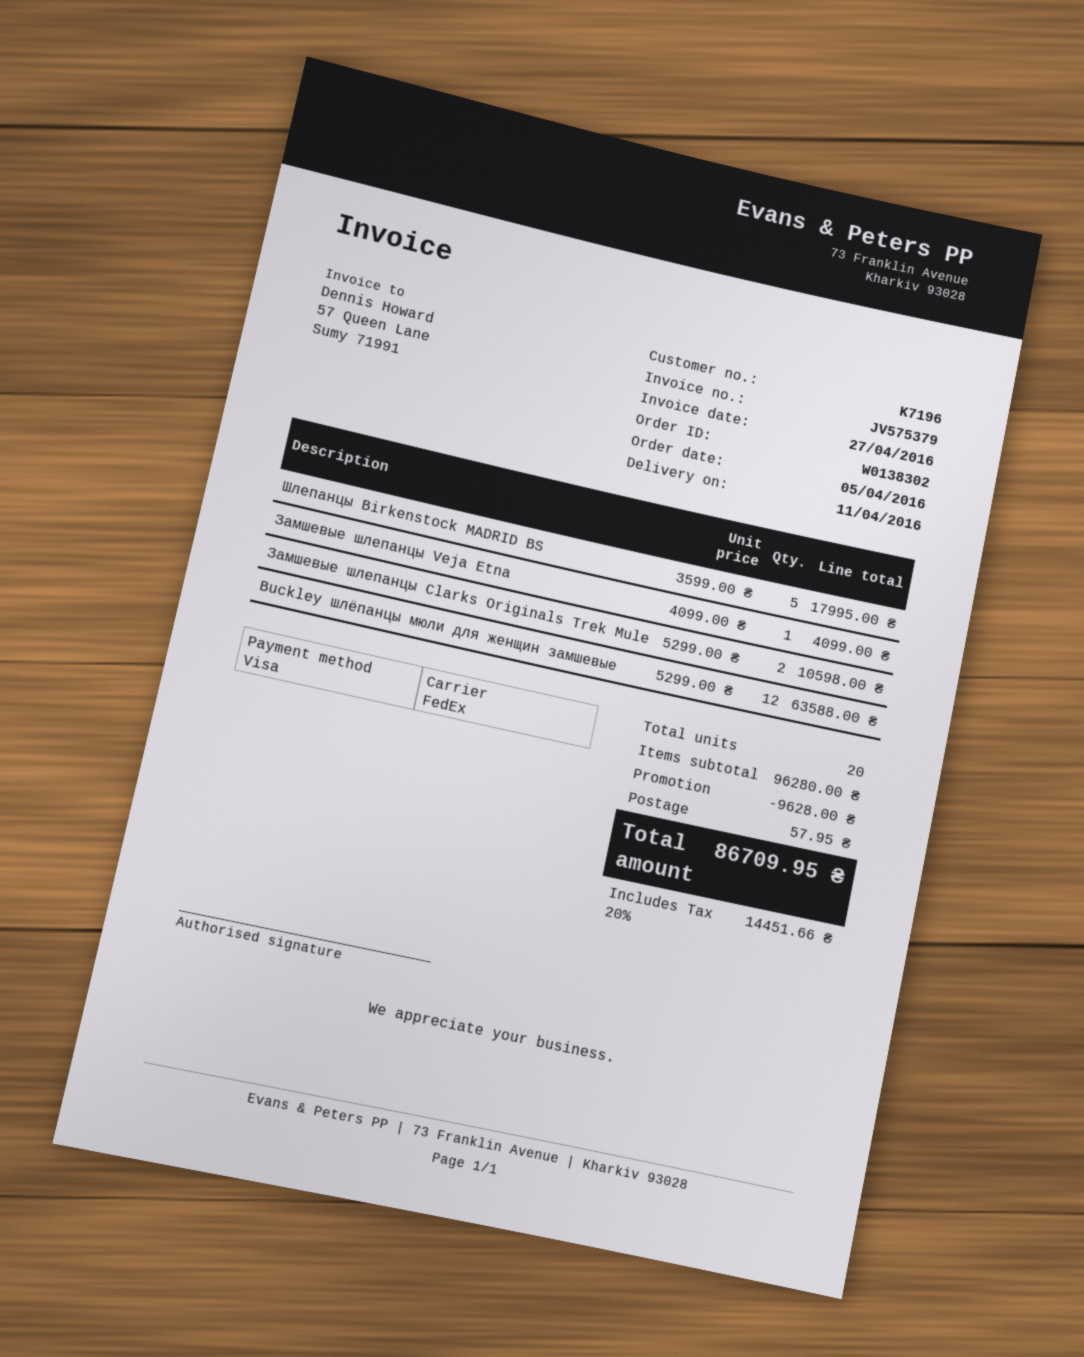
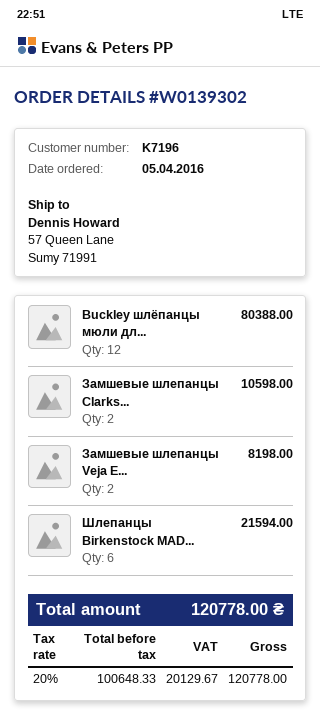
order number: W0138302 -> W0139302
Шлепанцы Birkenstock MADRID BS: 5 for 17995.00 -> 6 for 21594.00
Замшевые шлепанцы Veja Etna: 1 for 4099.00 -> 2 for 8198.00
Buckley шлёпанцы мюли для женщин замшевые: 12 for 63588.00 -> 12 for 80388.00
discount: 9628.00 -> none
shipping: 57.95 -> none
tax: 20% = 14451.66 -> 20% = 20129.67
total: 86709.95 -> 120778.00

